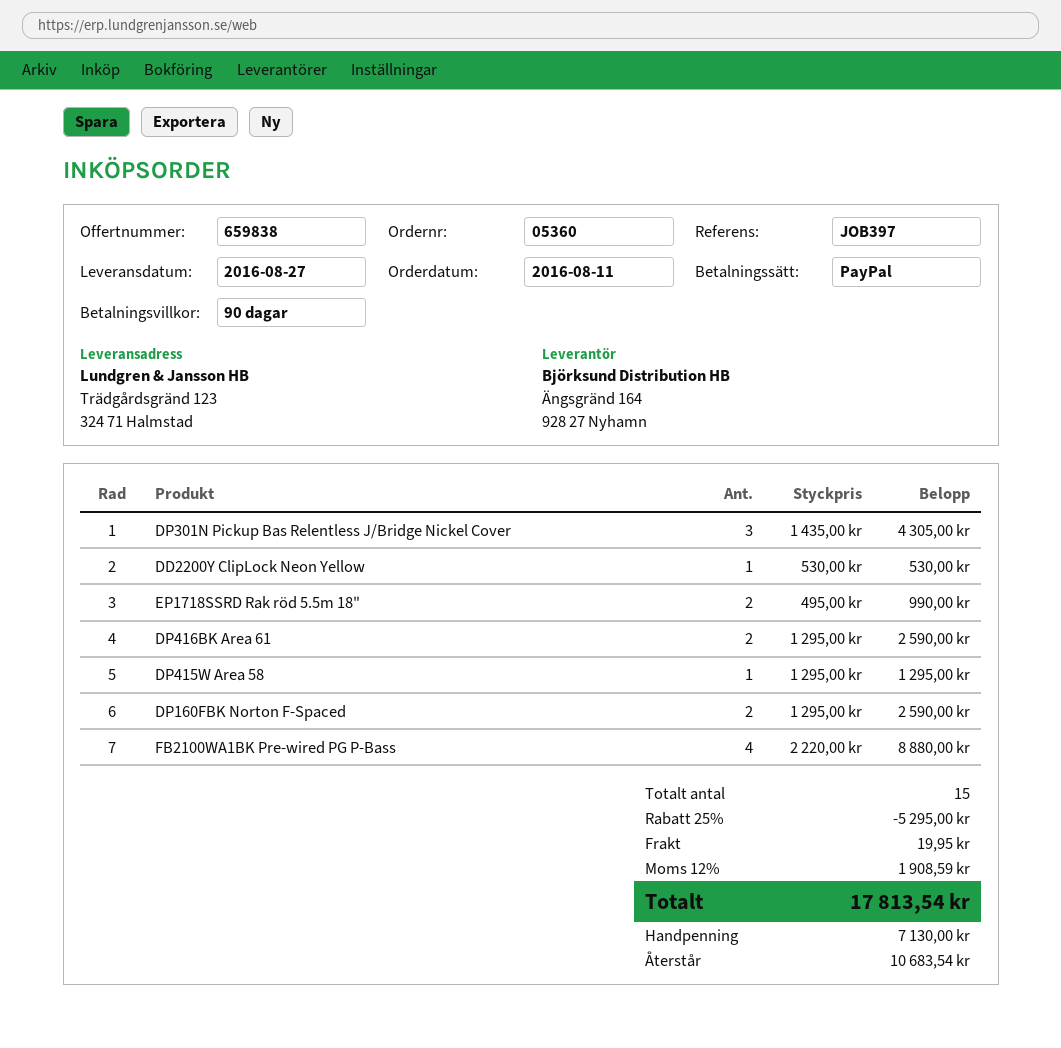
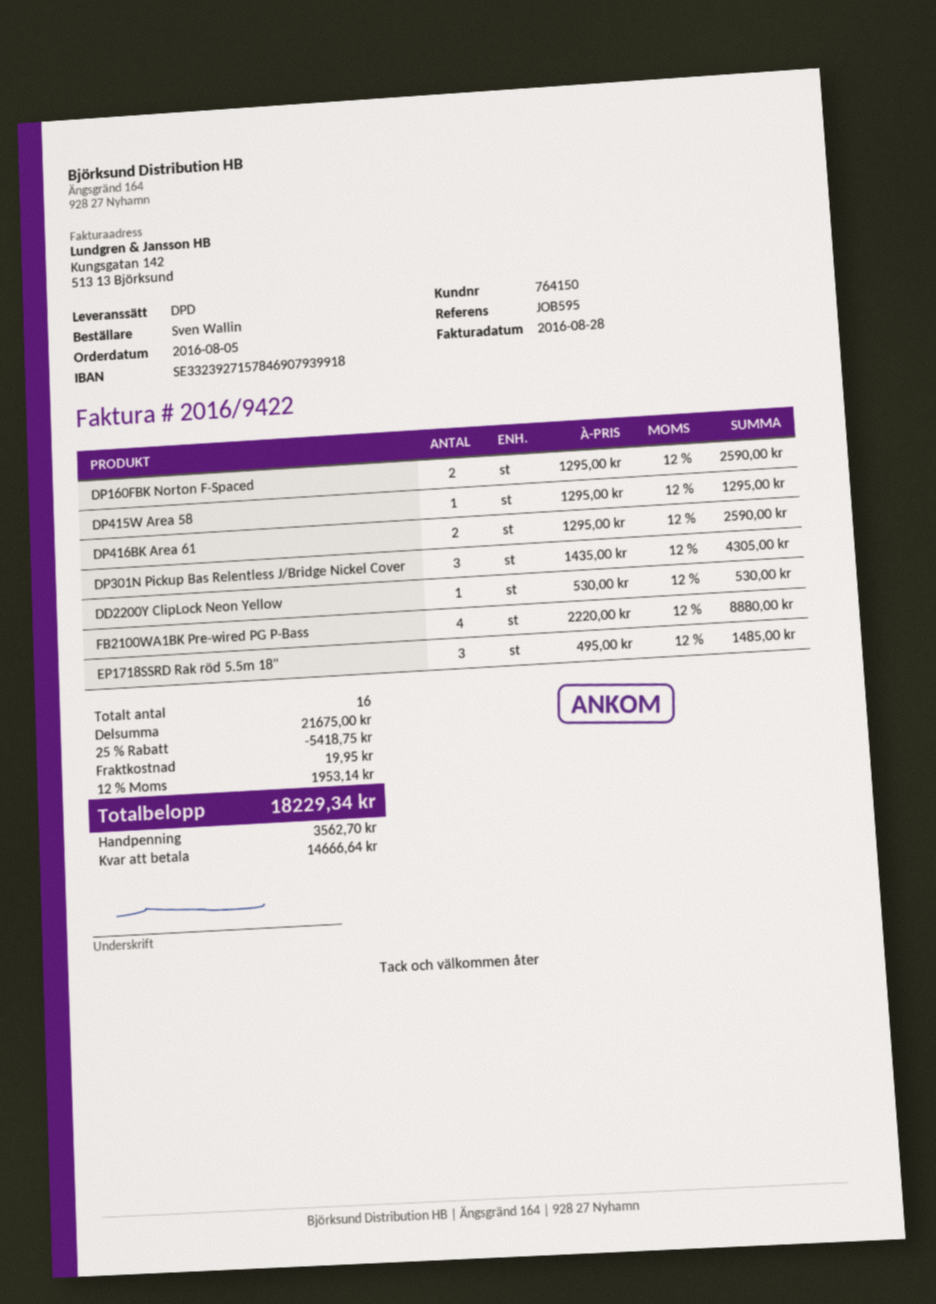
order date: 2016-08-11 -> 2016-08-05
reference: JOB397 -> JOB595
EP1718SSRD Rak röd 5.5m 18": 2 x 495.00 = 990.00 -> 3 x 495.00 = 1485.00
total quantity: 15 -> 16
discount: 25% = 5295.00 -> 25% = 5418.75
tax: 12% = 1908.59 -> 12% = 1953.14
total: 17813.54 -> 18229.34
deposit: 7130.00 -> 3562.70
balance: 10683.54 -> 14666.64

